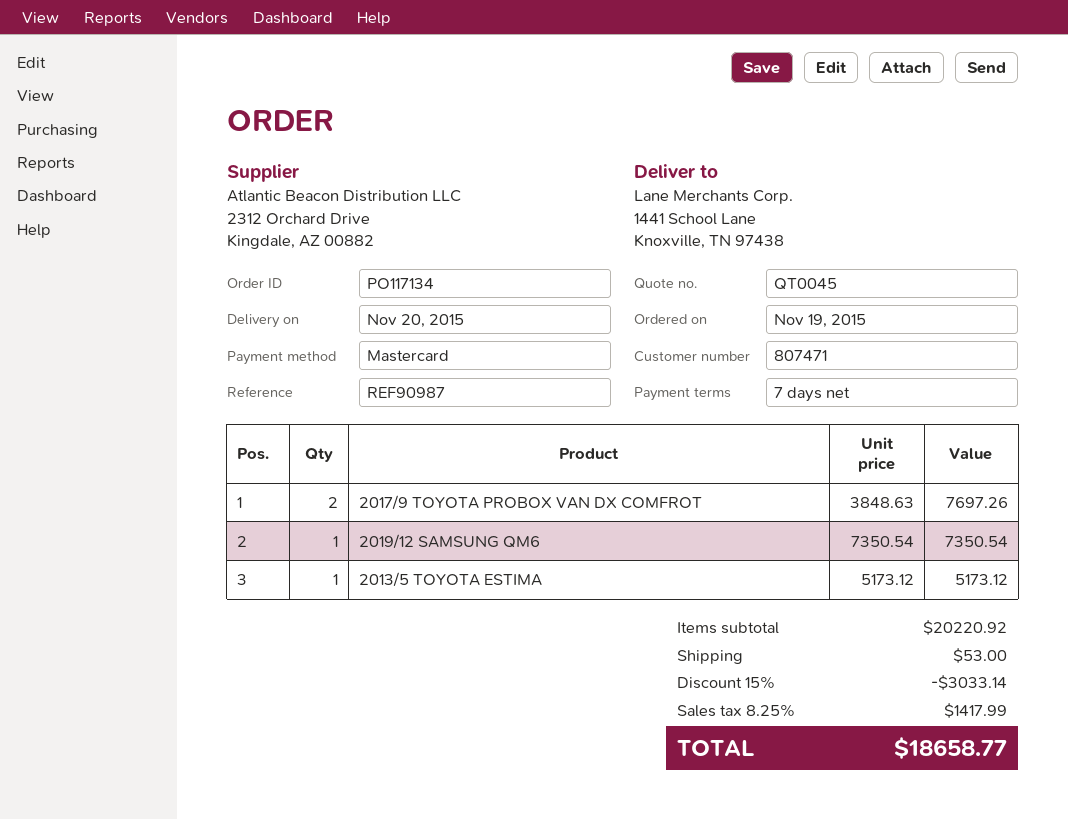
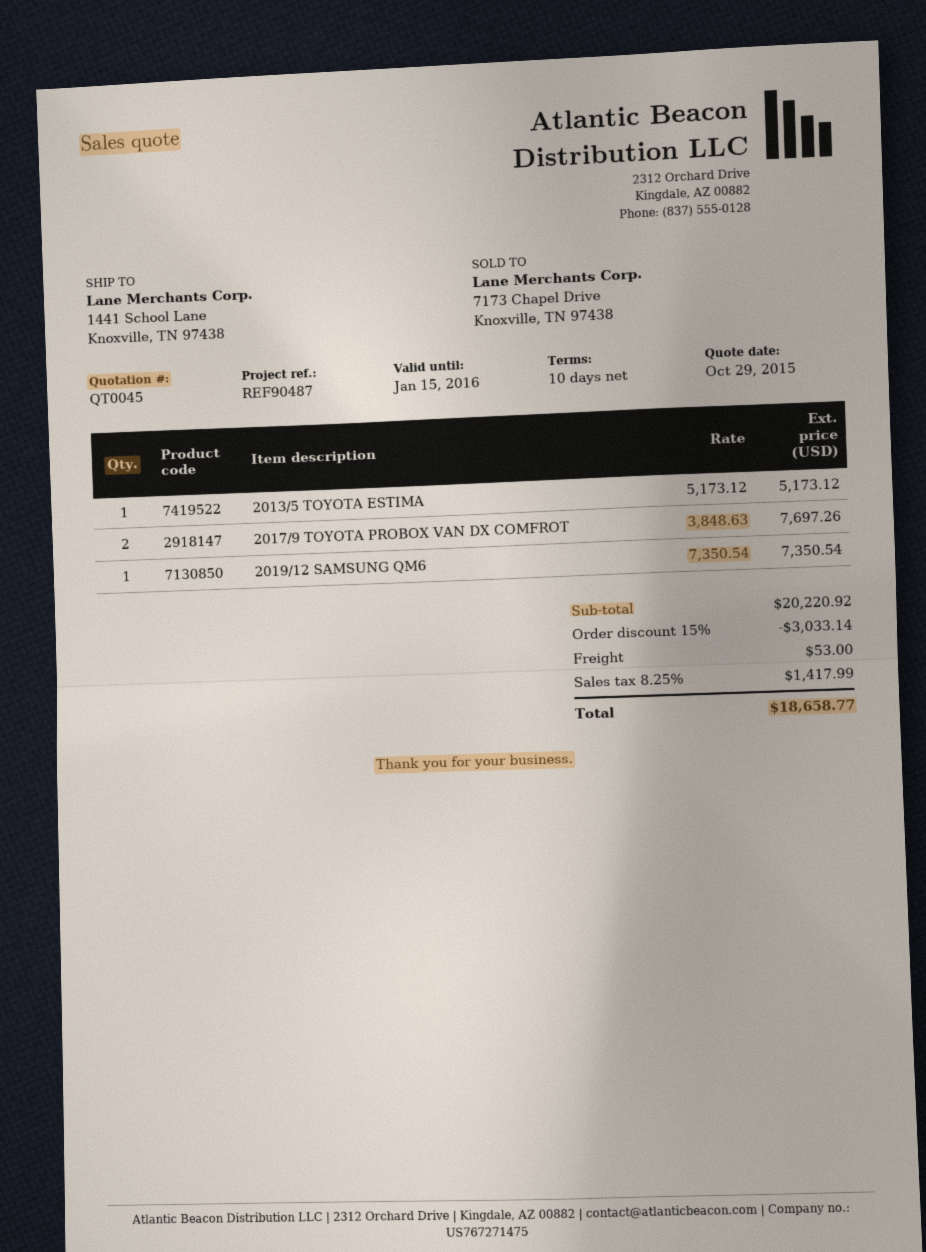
payment terms: 7 days -> 10 days
reference: REF90987 -> REF90487

